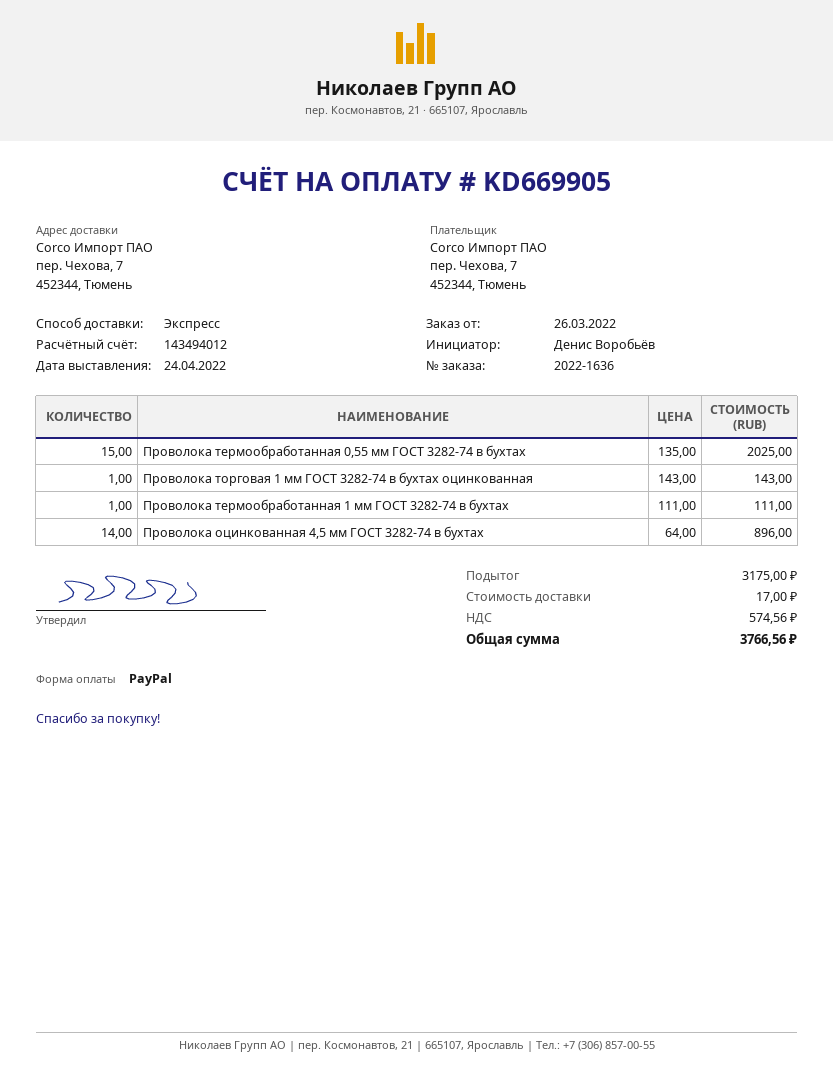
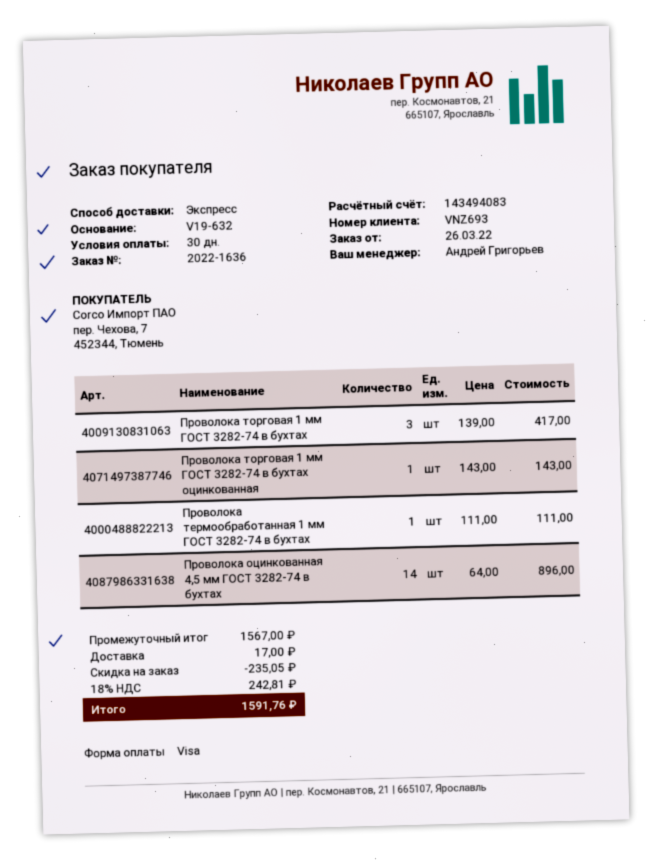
payment method: PayPal -> Visa
bank account: 143494012 -> 143494083
Проволока термообработанная 0,55 мм ГОСТ 3282-74 в бухтах: 15 x 135.00 = 2025.00 -> none
Проволока торговая 1 мм ГОСТ 3282-74 в бухтах: none -> 3 x 139.00 = 417.00
subtotal: 3175.00 -> 1567.00
discount: none -> 235.05
tax: 574.56 -> 242.81
total: 3766.56 -> 1591.76

